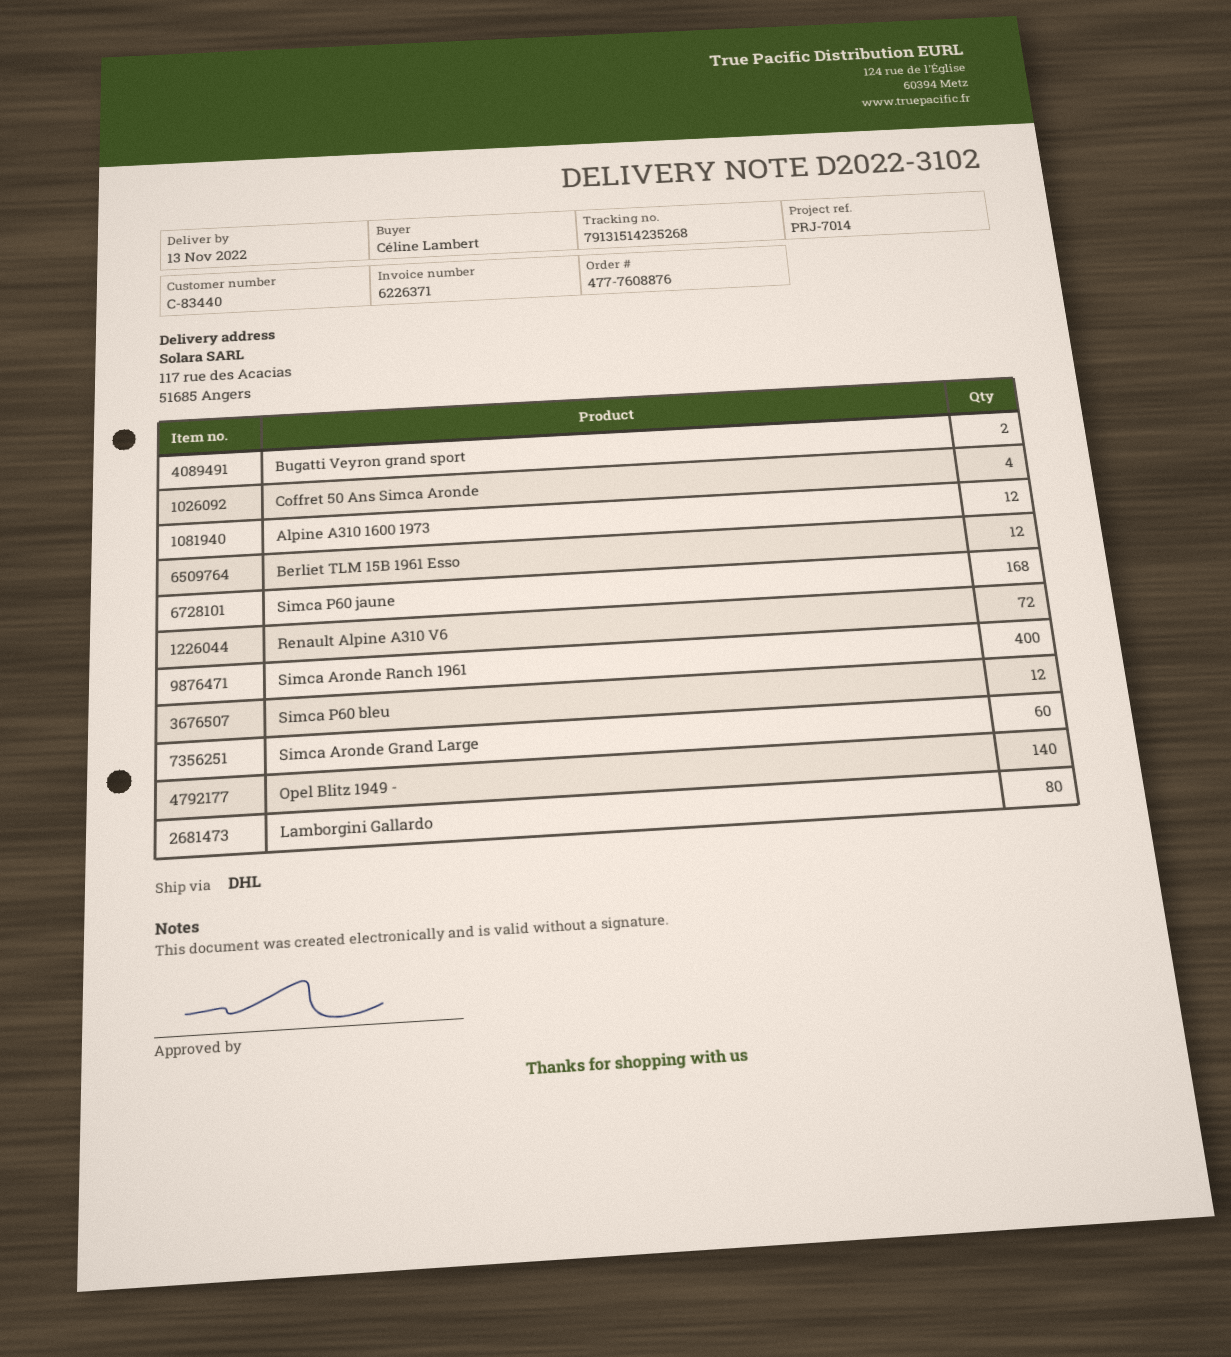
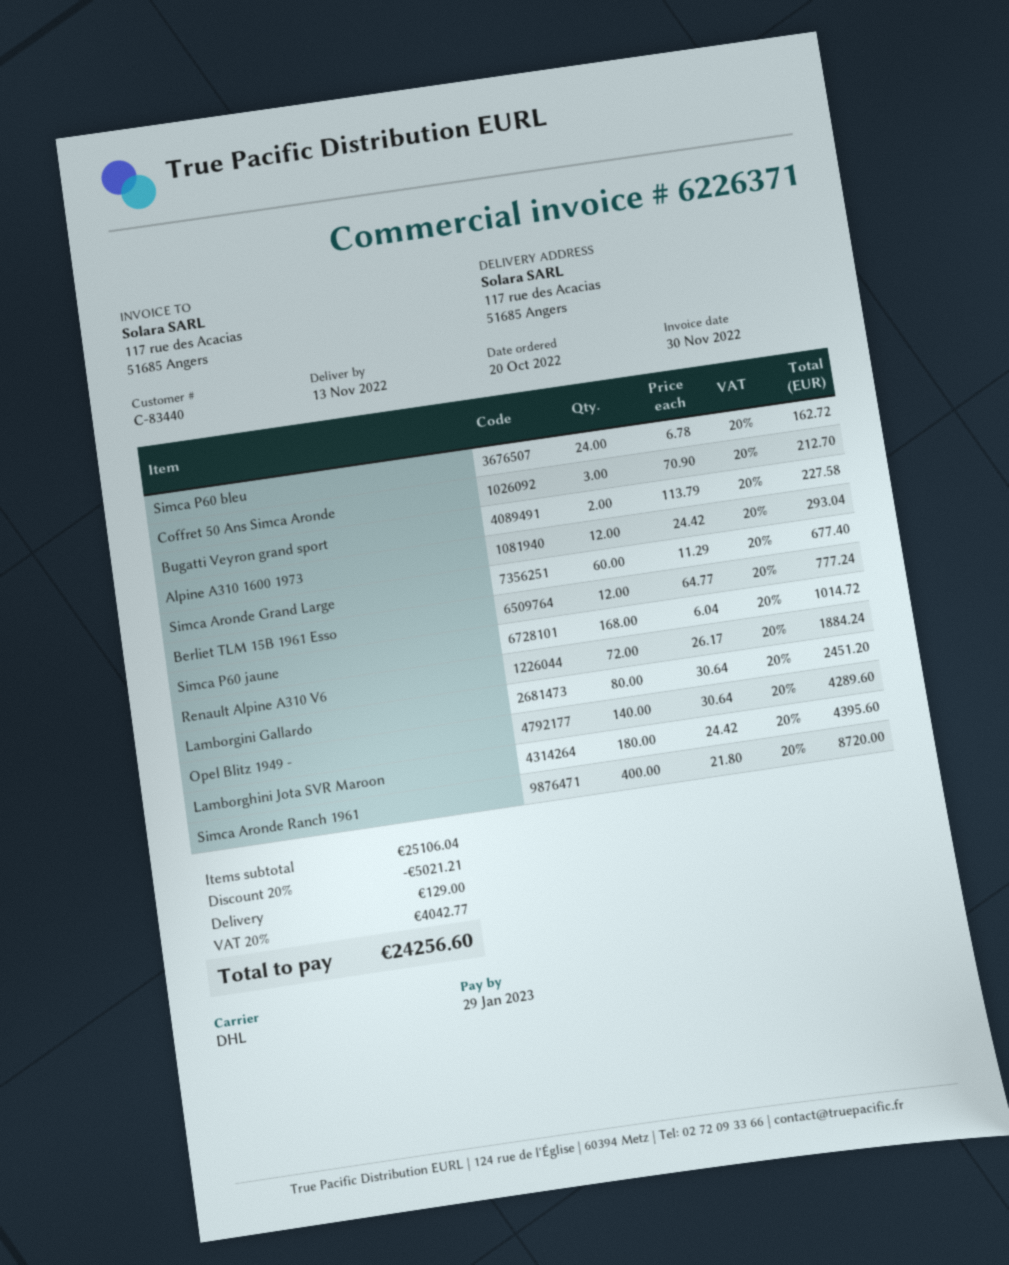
Coffret 50 Ans Simca Aronde: 4 -> 3
Simca P60 bleu: 12 -> 24
Lamborghini Jota SVR Maroon: none -> 180

